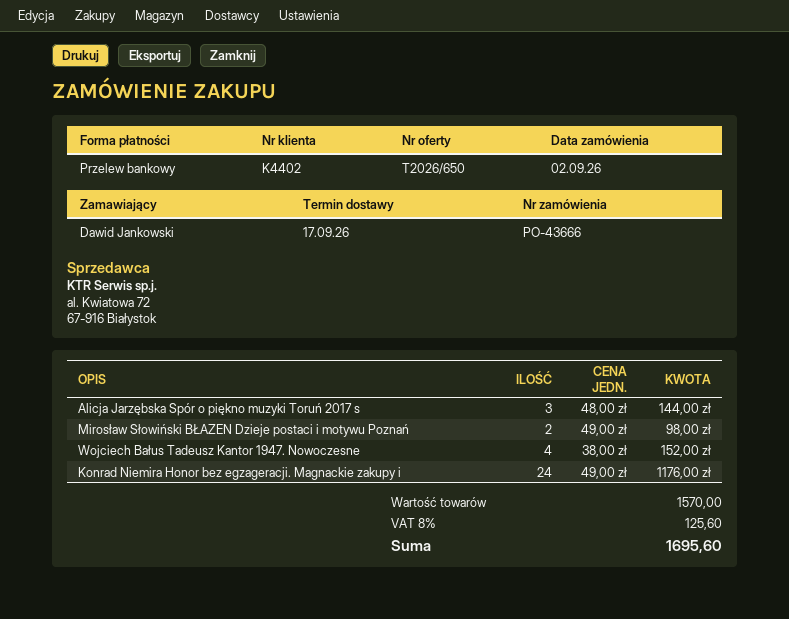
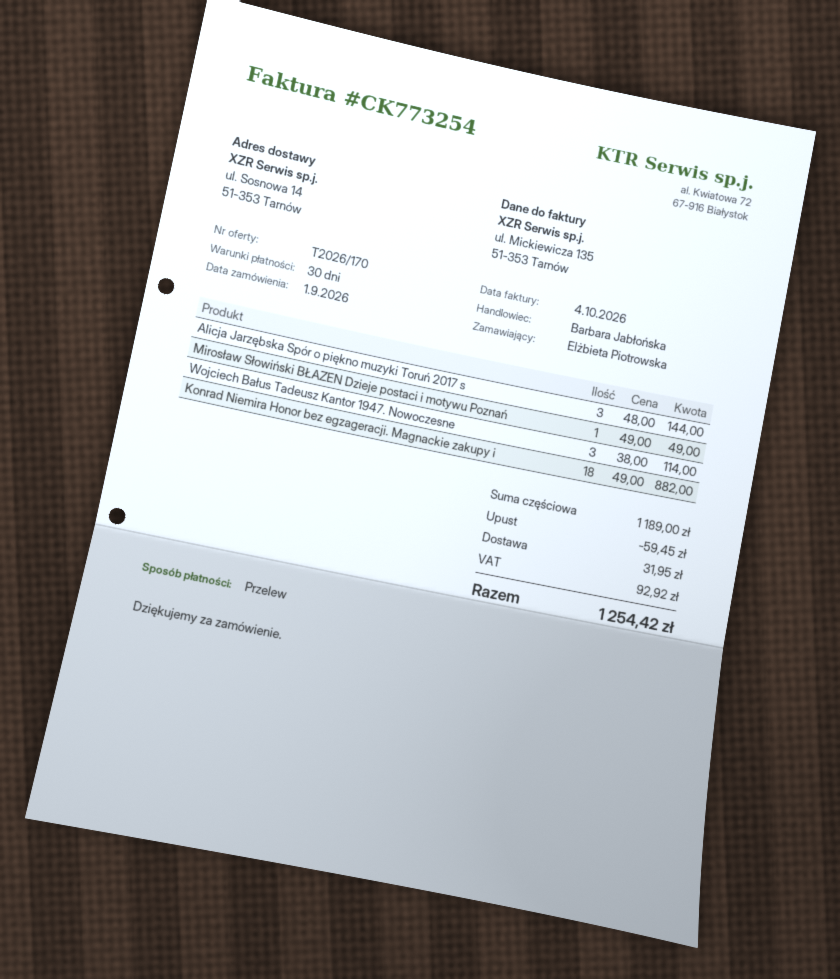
quote number: T2026/650 -> T2026/170
order date: 2026-09-02 -> 2026-09-01
ordered by: Dawid Jankowski -> Elżbieta Piotrowska
Mirosław Słowiński BŁAZEN Dzieje postaci i motywu Poznań: 2 x 49.00 = 98.00 -> 1 x 49.00 = 49.00
Wojciech Bałus Tadeusz Kantor 1947. Nowoczesne: 4 x 38.00 = 152.00 -> 3 x 38.00 = 114.00
Konrad Niemira Honor bez egzageracji. Magnackie zakupy i: 24 x 49.00 = 1176.00 -> 18 x 49.00 = 882.00
subtotal: 1570.00 -> 1189.00
discount: none -> 59.45
shipping: none -> 31.95
tax: 125.60 -> 92.92
total: 1695.60 -> 1254.42

